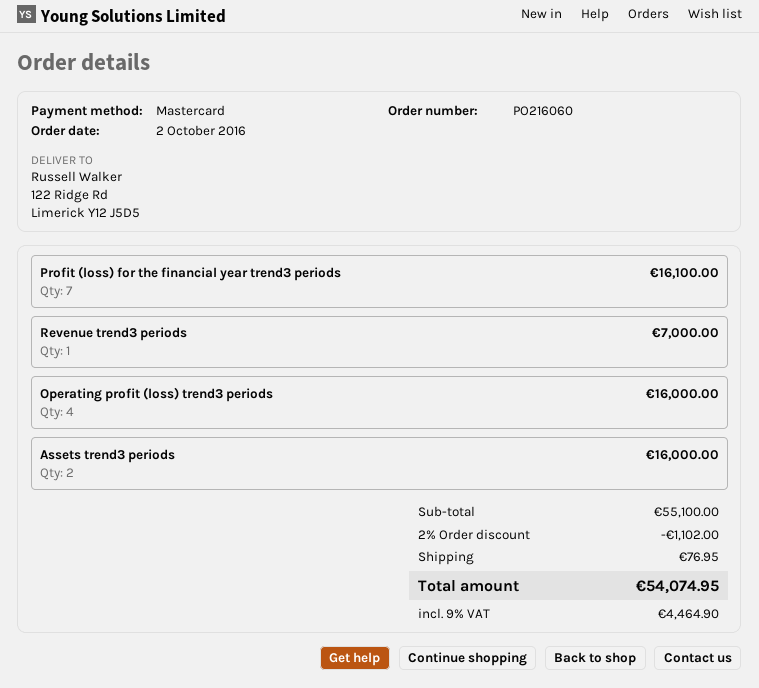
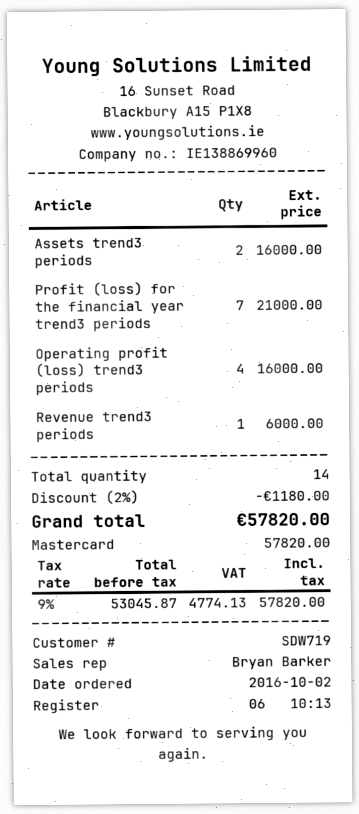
Profit (loss) for the financial year trend3 periods: 7 for 16100.00 -> 7 for 21000.00
Revenue trend3 periods: 1 for 7000.00 -> 1 for 6000.00
discount: 2% = 1102.00 -> 2% = 1180.00
shipping: 76.95 -> none
tax: 9% = 4464.90 -> 9% = 4774.13
total: 54074.95 -> 57820.00

